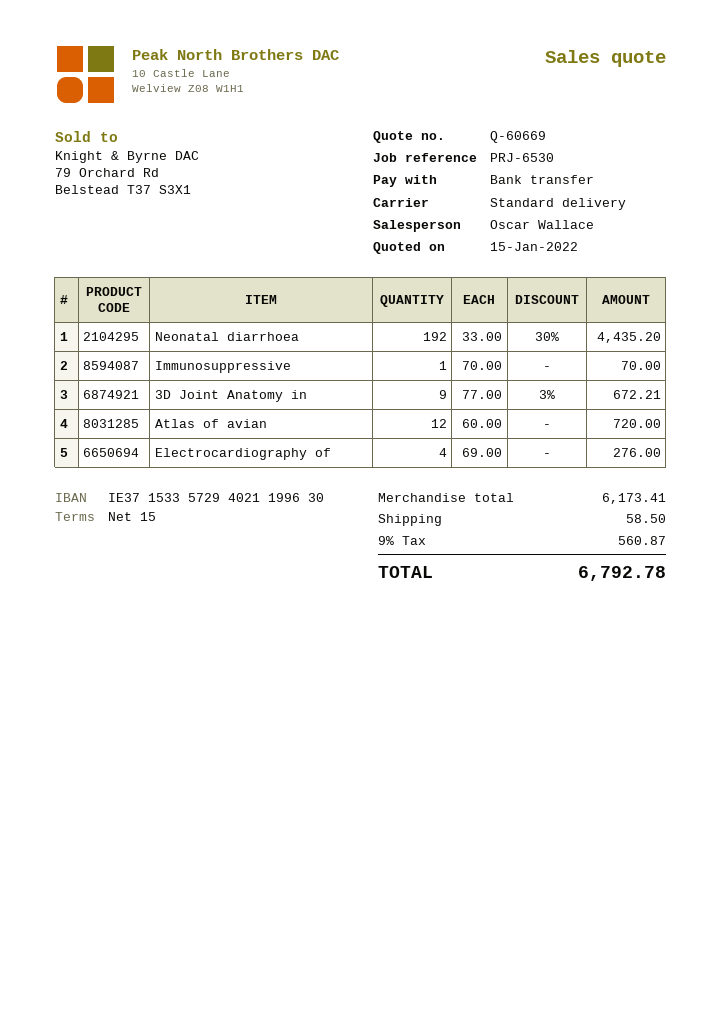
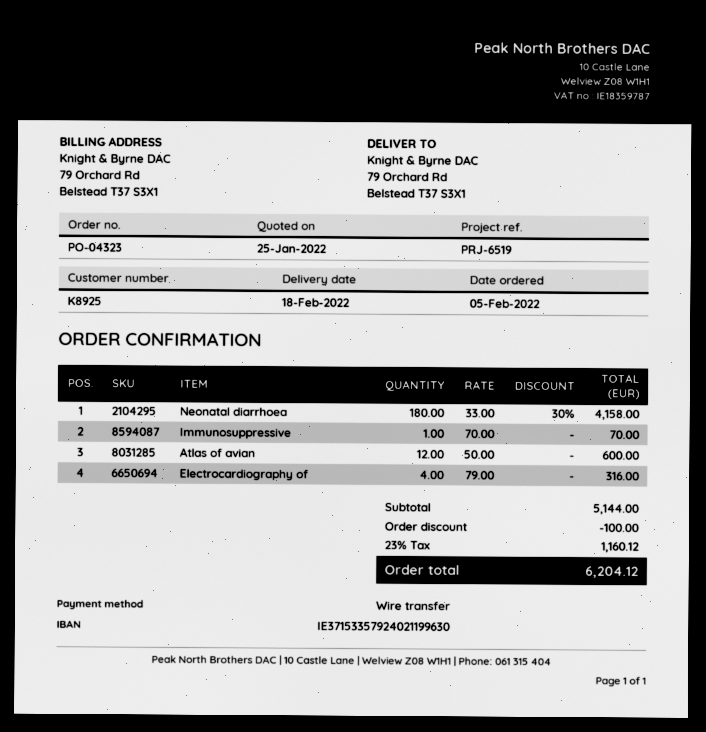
quote date: 2022-01-15 -> 2022-01-25
reference: PRJ-6530 -> PRJ-6519
bank account: IE37153357294021199630 -> IE37153357924021199630
Neonatal diarrhoea: 192 x 33.00 - 30% = 4435.20 -> 180 x 33.00 - 30% = 4158.00
3D Joint Anatomy in: 9 x 77.00 - 3% = 672.21 -> none
Atlas of avian: 12 x 60.00 = 720.00 -> 12 x 50.00 = 600.00
Electrocardiography of: 4 x 69.00 = 276.00 -> 4 x 79.00 = 316.00
subtotal: 6173.41 -> 5144.00
discount: none -> 100.00
shipping: 58.50 -> none
tax: 9% = 560.87 -> 23% = 1160.12
total: 6792.78 -> 6204.12

